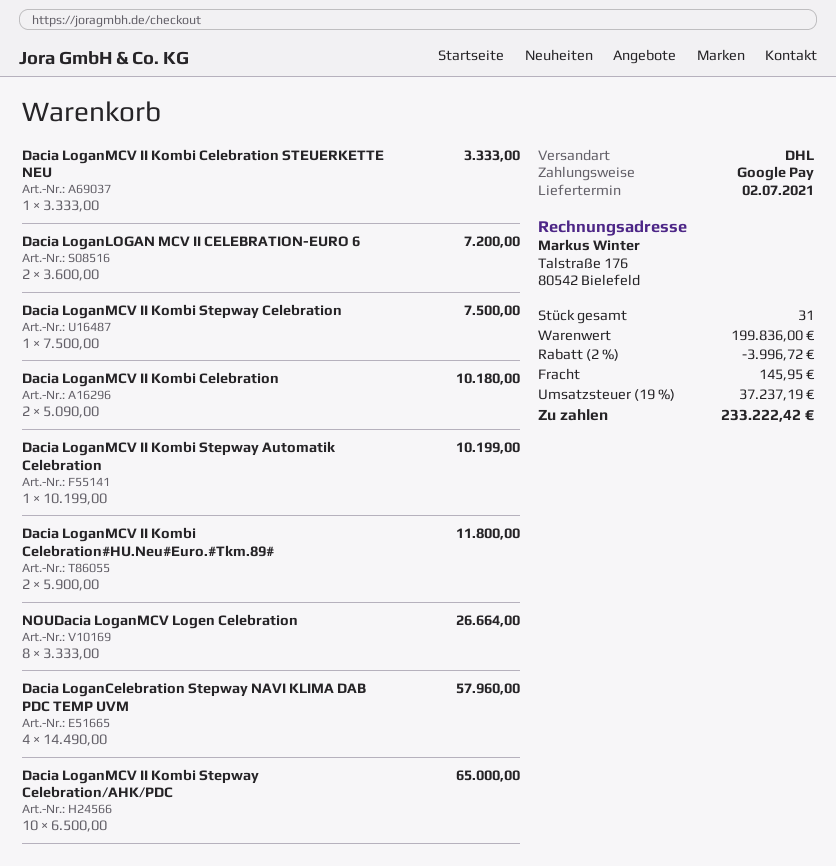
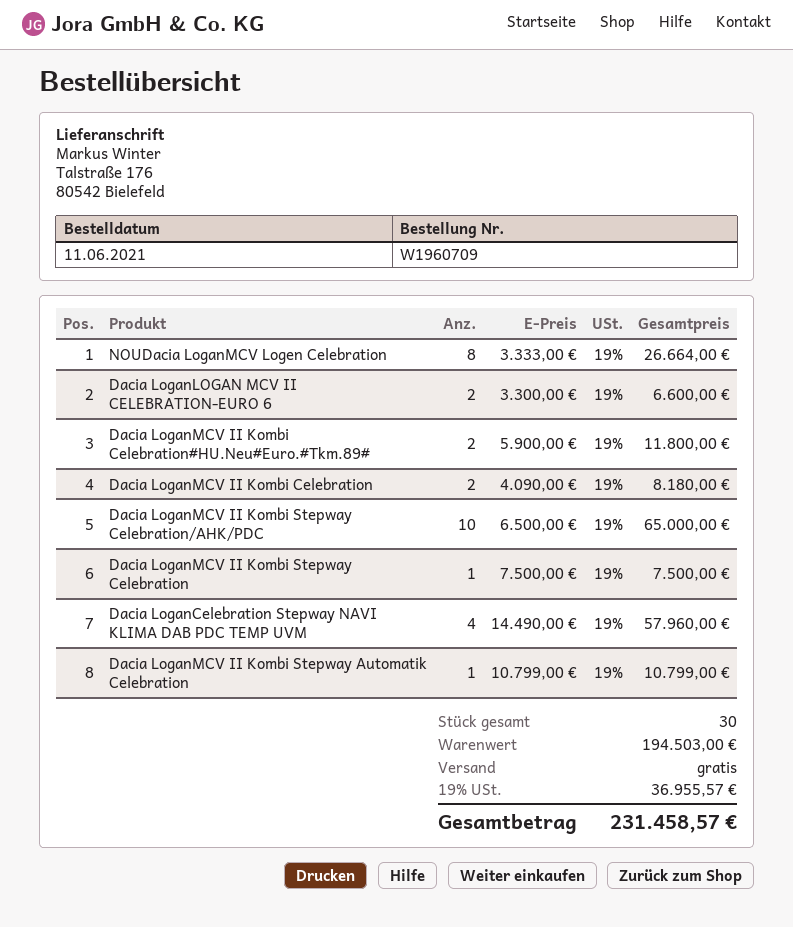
Dacia LoganMCV II Kombi Celebration STEUERKETTE NEU: 1 x 3333.00 = 3333.00 -> none
Dacia LoganLOGAN MCV II CELEBRATION-EURO 6: 2 x 3600.00 = 7200.00 -> 2 x 3300.00 = 6600.00
Dacia LoganMCV II Kombi Celebration: 2 x 5090.00 = 10180.00 -> 2 x 4090.00 = 8180.00
Dacia LoganMCV II Kombi Stepway Automatik Celebration: 1 x 10199.00 = 10199.00 -> 1 x 10799.00 = 10799.00
total quantity: 31 -> 30
subtotal: 199836.00 -> 194503.00
discount: 2% = 3996.72 -> none
shipping: 145.95 -> 0.00
tax: 19% = 37237.19 -> 19% = 36955.57
total: 233222.42 -> 231458.57

